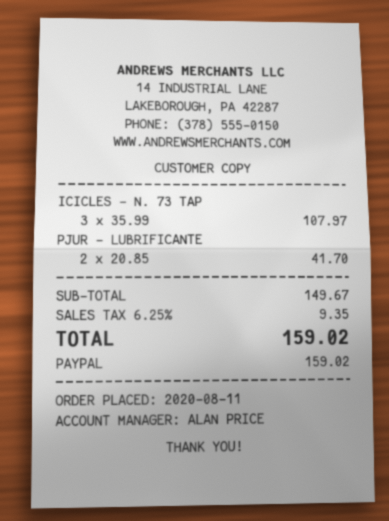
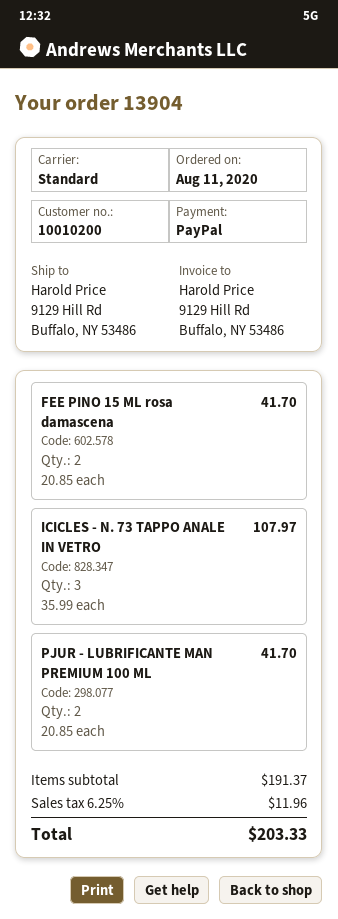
FEE PINO 15 ML rosa damascena: none -> 2 x 20.85 = 41.70
subtotal: 149.67 -> 191.37
tax: 6.25% = 9.35 -> 6.25% = 11.96
total: 159.02 -> 203.33

